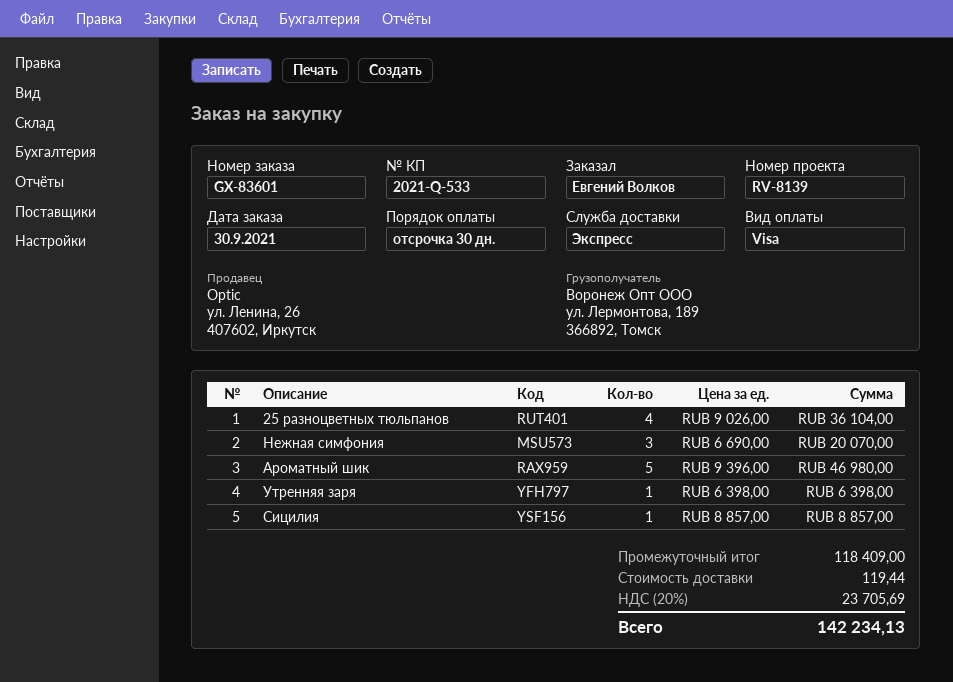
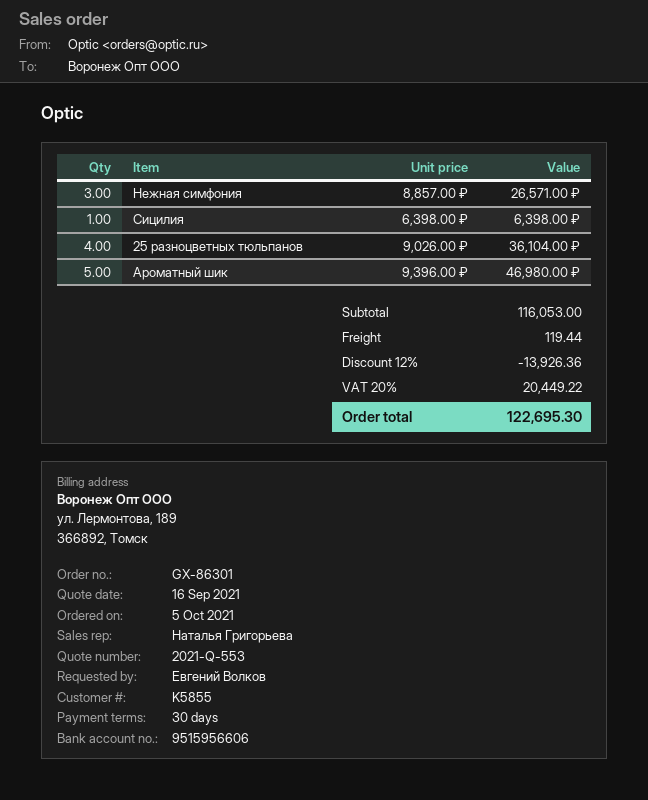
quote number: 2021-Q-533 -> 2021-Q-553
order number: GX-83601 -> GX-86301
order date: 2021-09-30 -> 2021-10-05
Нежная симфония: 3 x 6690.00 = 20070.00 -> 3 x 8857.00 = 26571.00
Утренняя заря: 1 x 6398.00 = 6398.00 -> none
Сицилия: 1 x 8857.00 = 8857.00 -> 1 x 6398.00 = 6398.00
subtotal: 118409.00 -> 116053.00
discount: none -> 12% = 13926.36
tax: 20% = 23705.69 -> 20% = 20449.22
total: 142234.13 -> 122695.30

